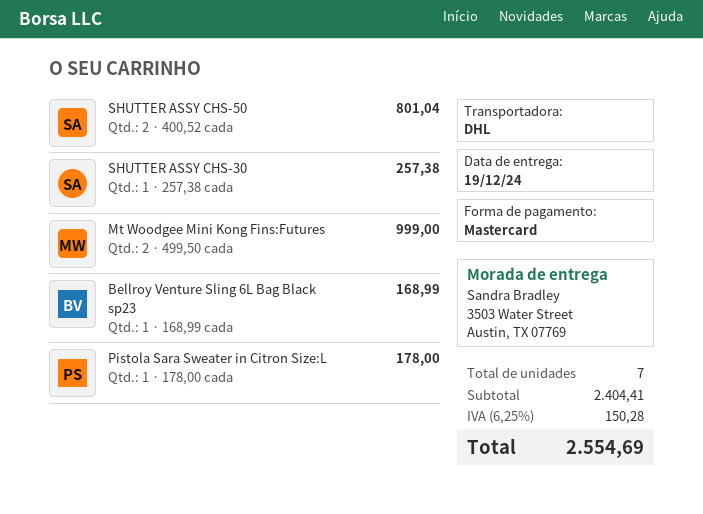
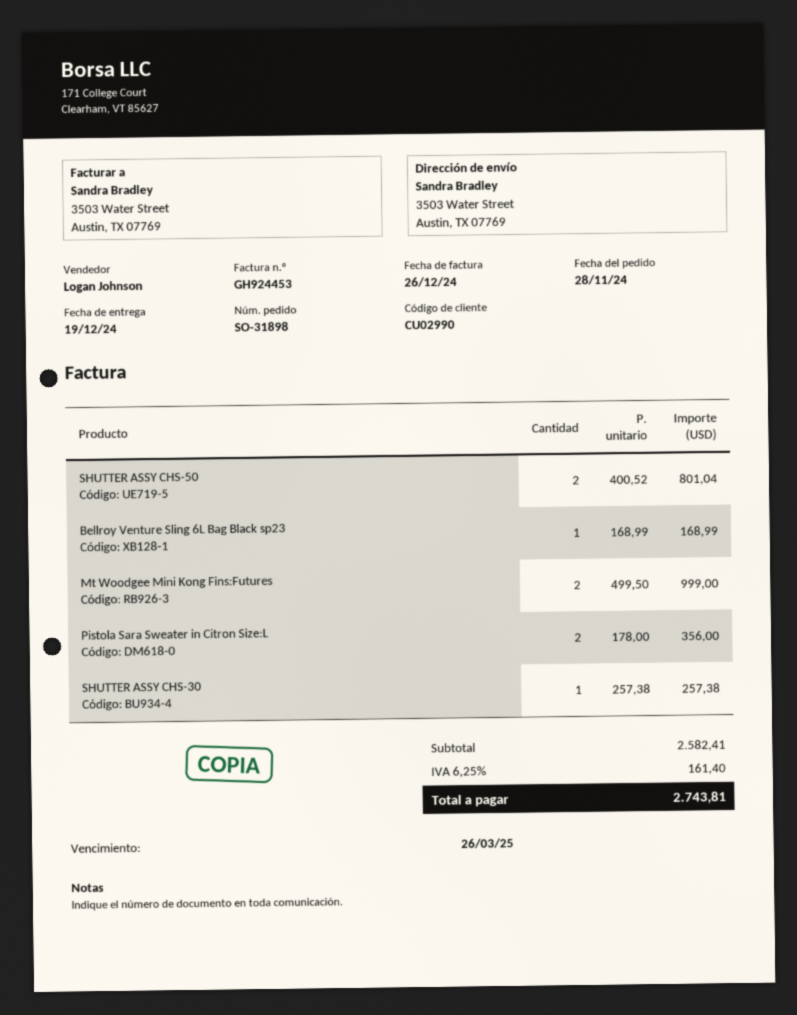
Pistola Sara Sweater in Citron Size:L: 1 x 178.00 = 178.00 -> 2 x 178.00 = 356.00
subtotal: 2404.41 -> 2582.41
tax: 6.25% = 150.28 -> 6.25% = 161.40
total: 2554.69 -> 2743.81

